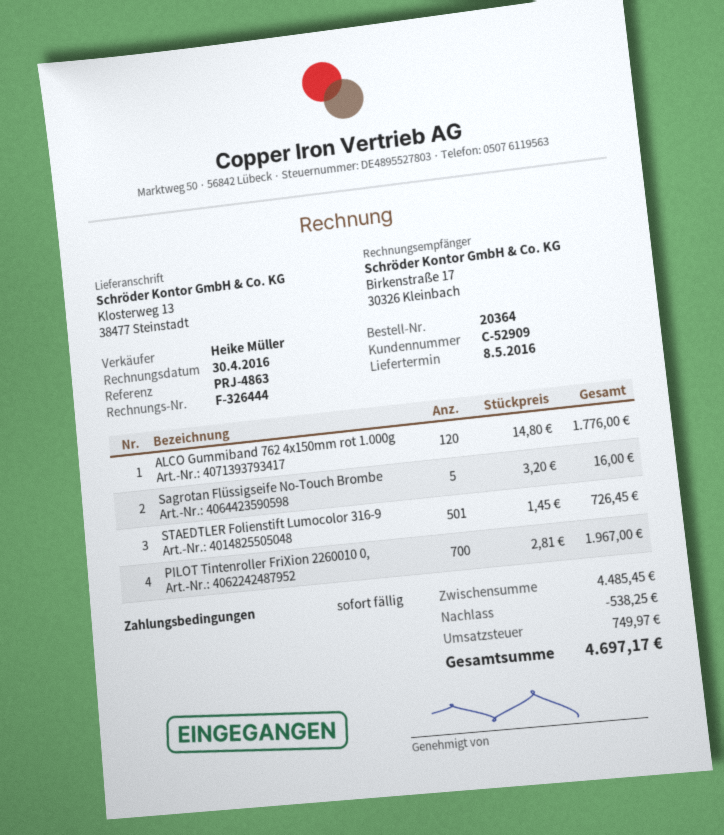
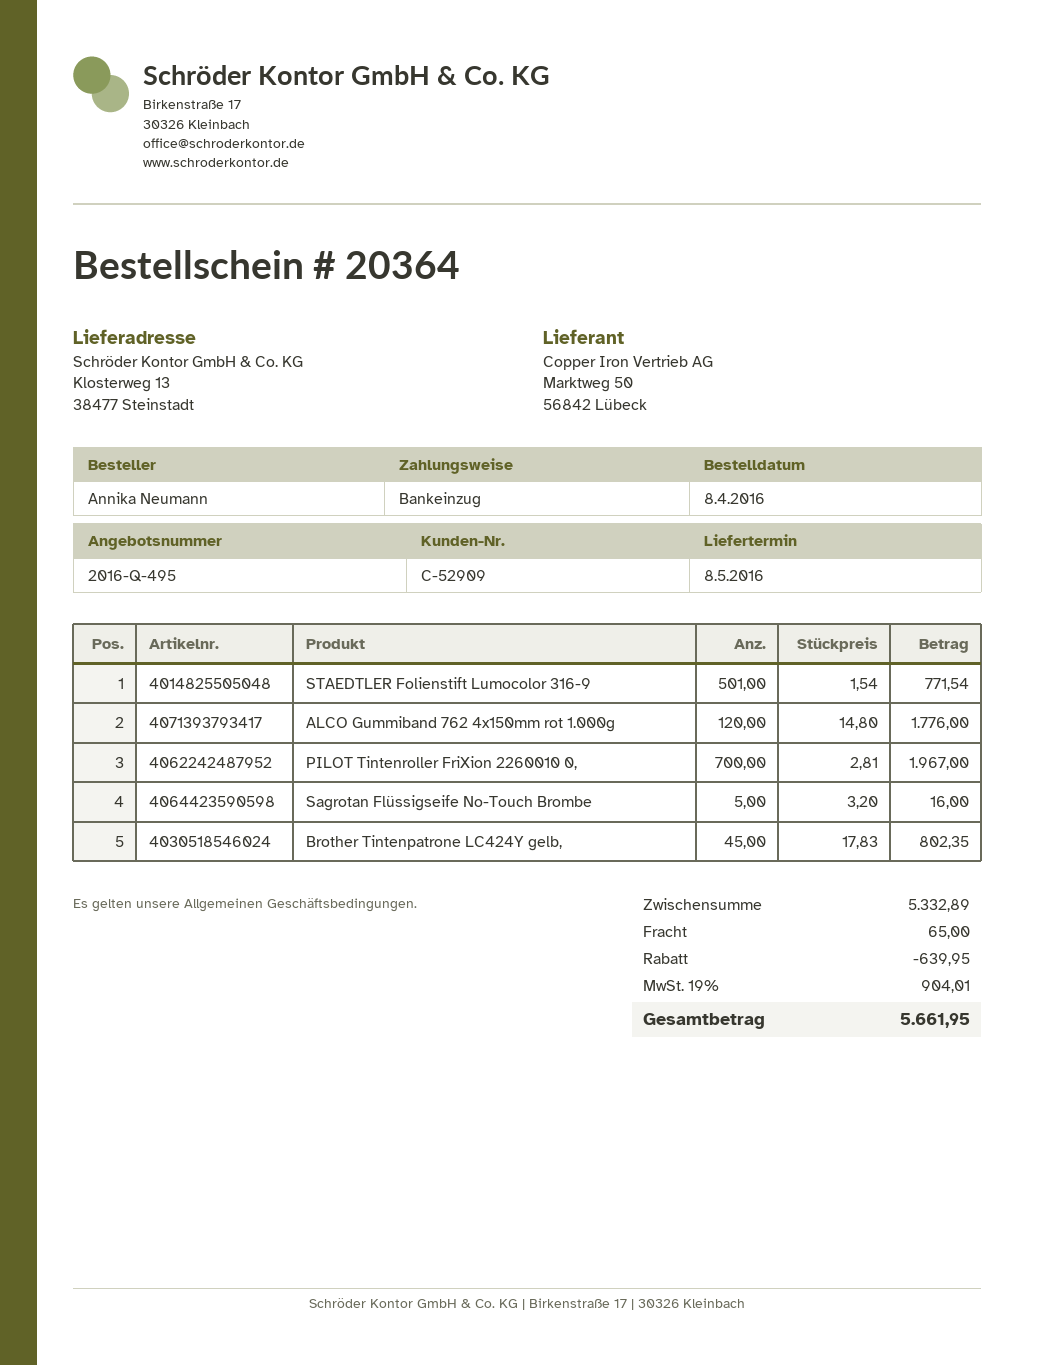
STAEDTLER Folienstift Lumocolor 316-9: 501 x 1.45 = 726.45 -> 501 x 1.54 = 771.54
Brother Tintenpatrone LC424Y gelb,: none -> 45 x 17.83 = 802.35
subtotal: 4485.45 -> 5332.89
discount: 538.25 -> 639.95
shipping: none -> 65.00
tax: 749.97 -> 904.01
total: 4697.17 -> 5661.95

